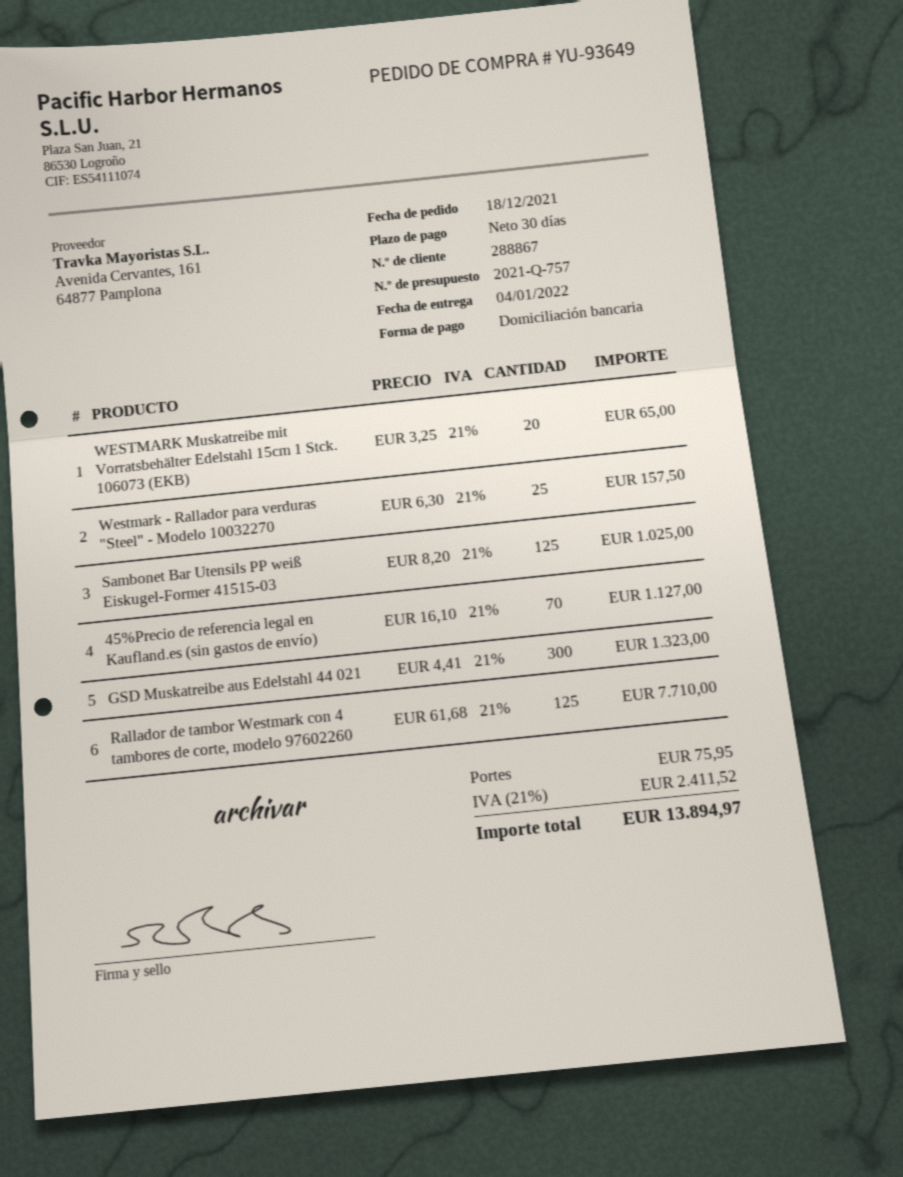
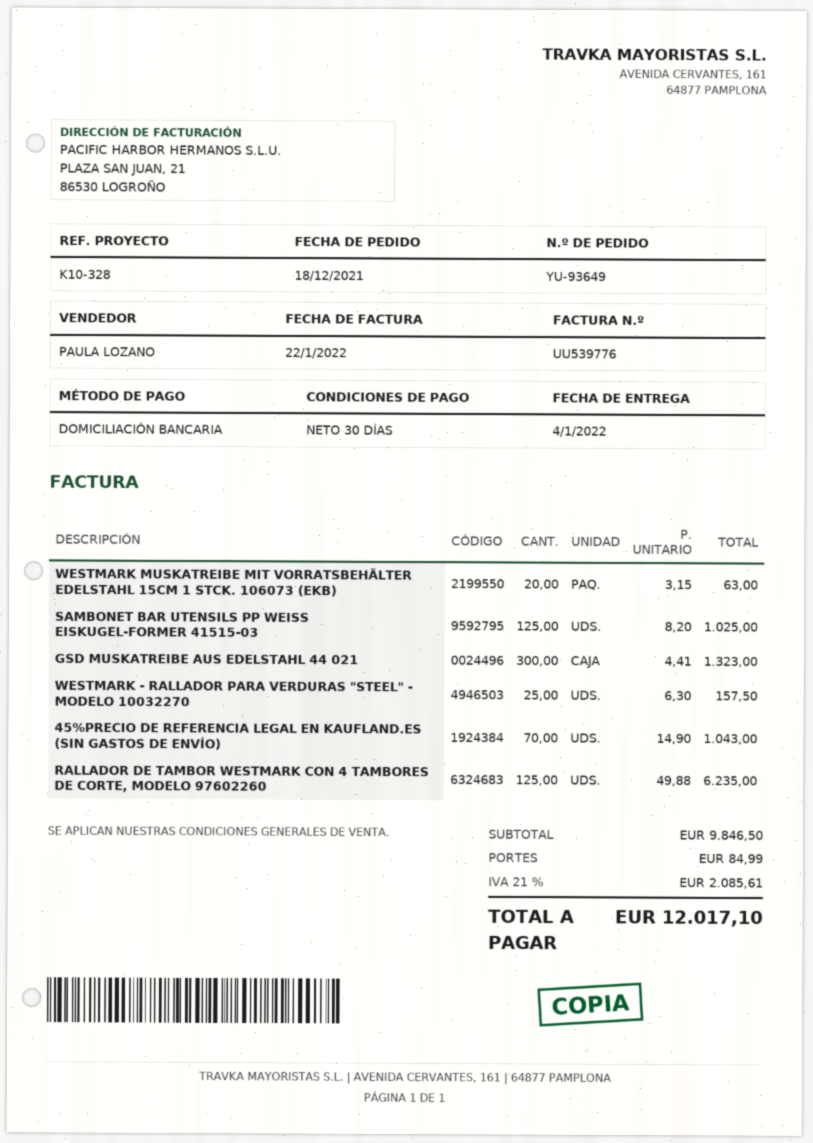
WESTMARK Muskatreibe mit Vorratsbehälter Edelstahl 15cm 1 Stck. 106073 (EKB): 20 x 3.25 = 65.00 -> 20 x 3.15 = 63.00
45%Precio de referencia legal en Kaufland.es (sin gastos de envío): 70 x 16.10 = 1127.00 -> 70 x 14.90 = 1043.00
Rallador de tambor Westmark con 4 tambores de corte, modelo 97602260: 125 x 61.68 = 7710.00 -> 125 x 49.88 = 6235.00
shipping: 75.95 -> 84.99
tax: 21% = 2411.52 -> 21% = 2085.61
total: 13894.97 -> 12017.10

